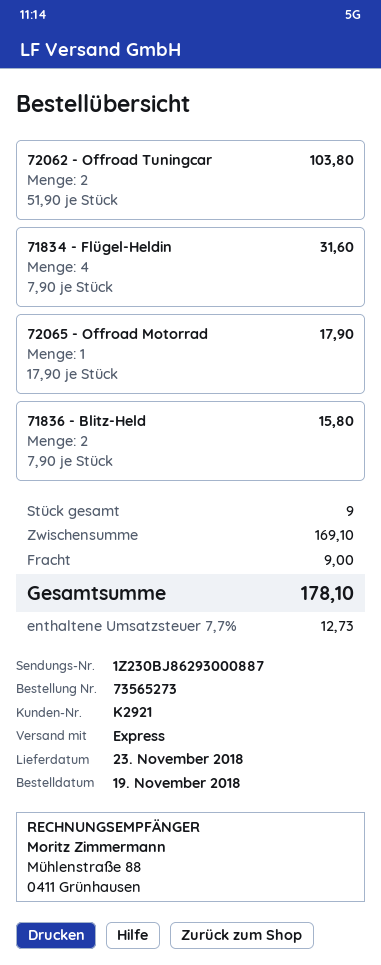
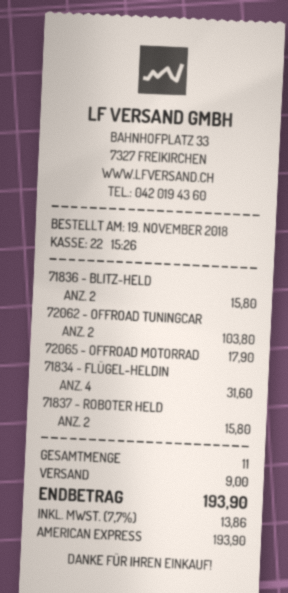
71837 - ROBOTER HELD: none -> 2 for 15.80
total quantity: 9 -> 11
tax: 7.7% = 12.73 -> 7.7% = 13.86
total: 178.10 -> 193.90

